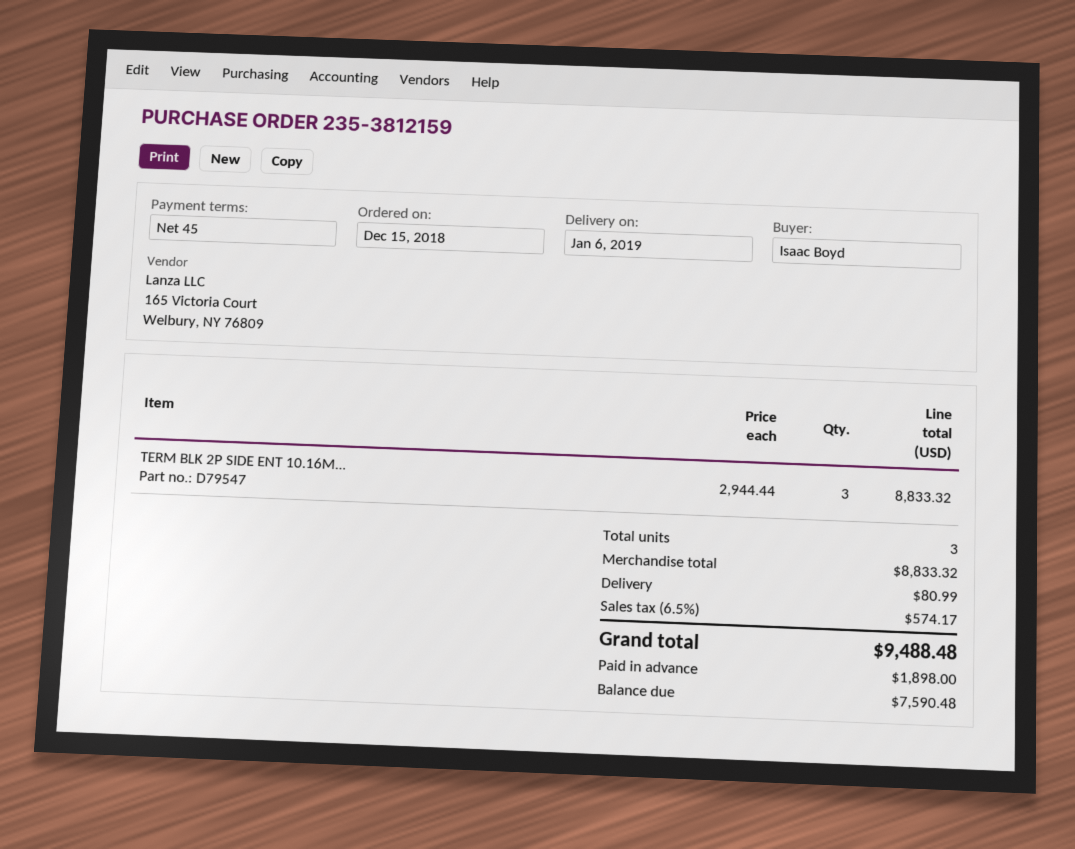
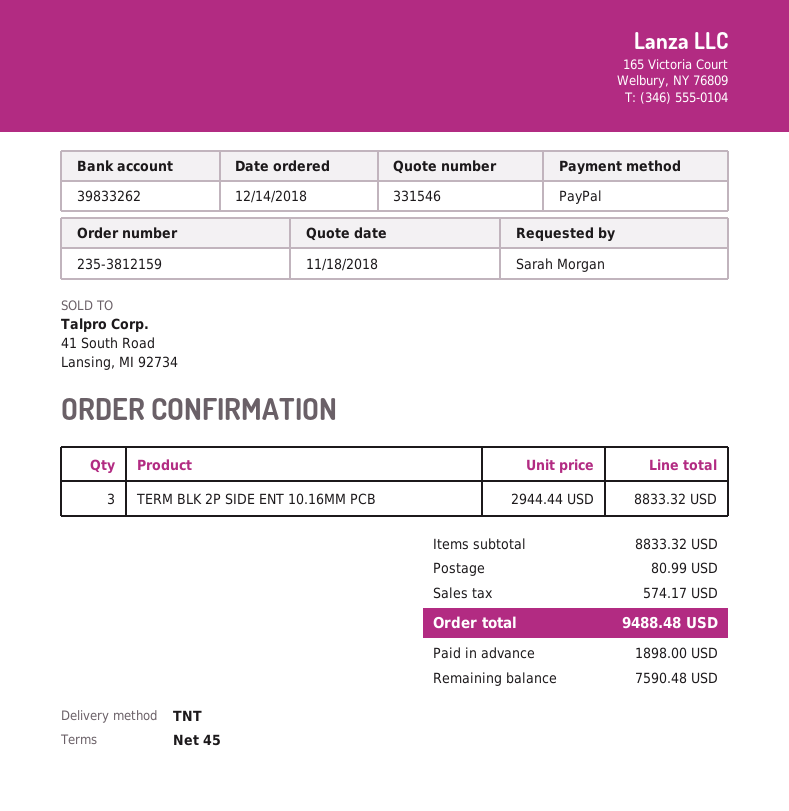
order date: 2018-12-15 -> 2018-12-14
ordered by: Isaac Boyd -> Sarah Morgan

